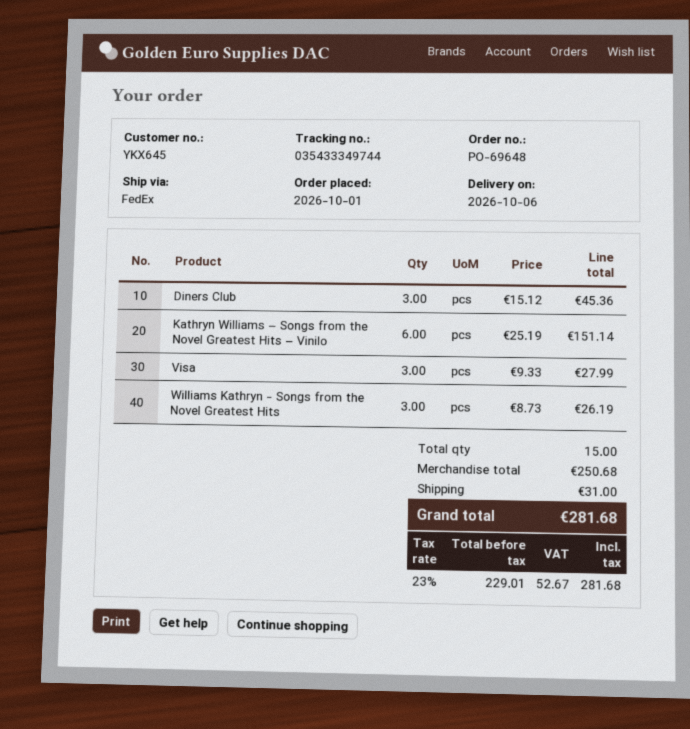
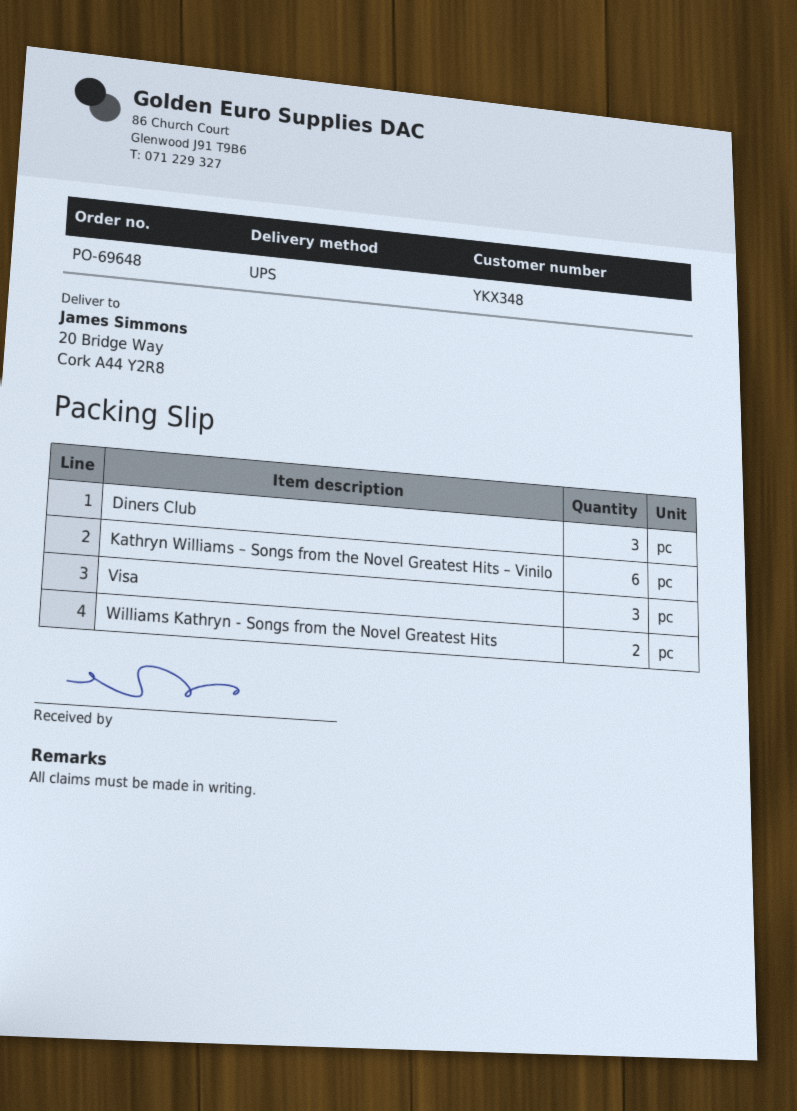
customer number: YKX645 -> YKX348
shipping method: FedEx -> UPS
Williams Kathryn - Songs from the Novel Greatest Hits: 3 -> 2

